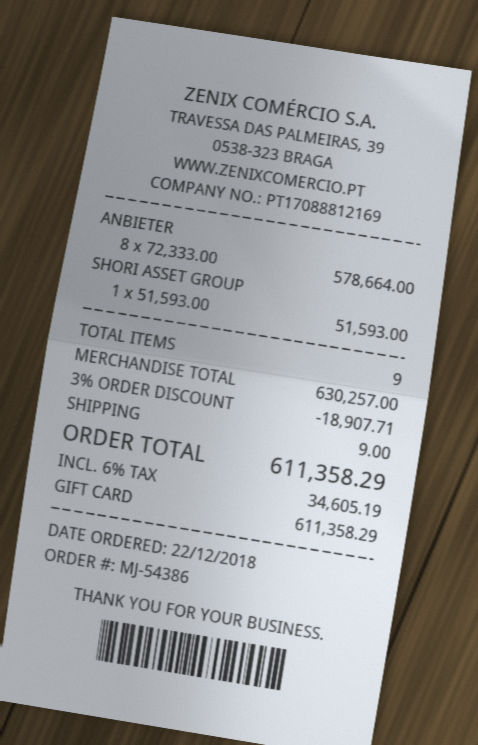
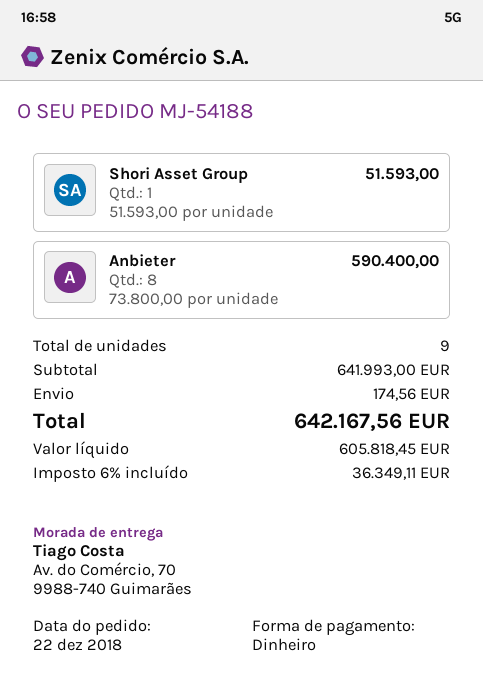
order number: MJ-54386 -> MJ-54188
payment method: gift card -> cash
ANBIETER: 8 x 72333.00 = 578664.00 -> 8 x 73800.00 = 590400.00
subtotal: 630257.00 -> 641993.00
discount: 3% = 18907.71 -> none
shipping: 9.00 -> 174.56
tax: 6% = 34605.19 -> 6% = 36349.11
total: 611358.29 -> 642167.56

